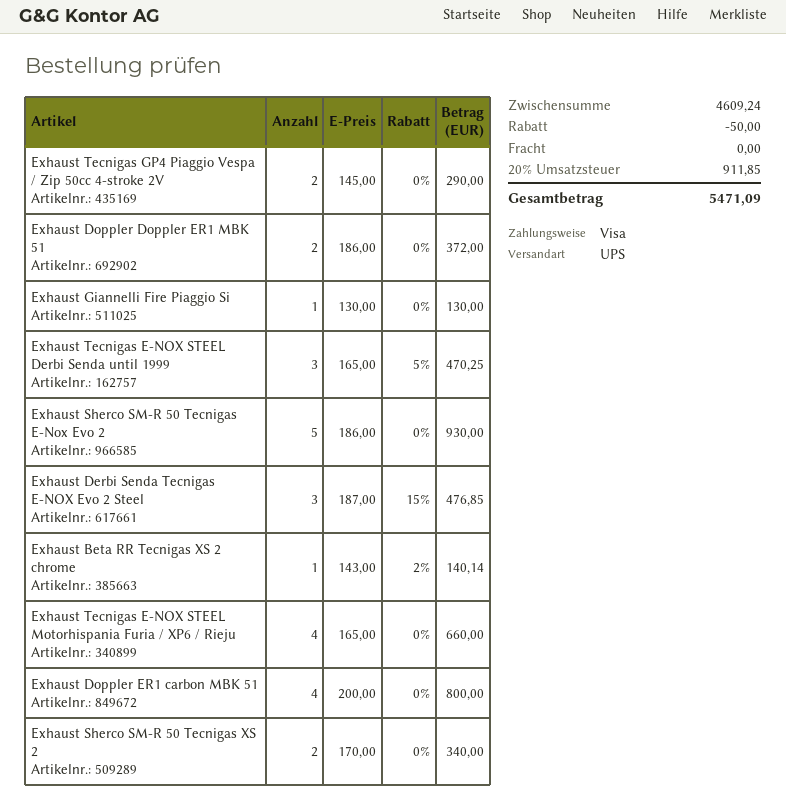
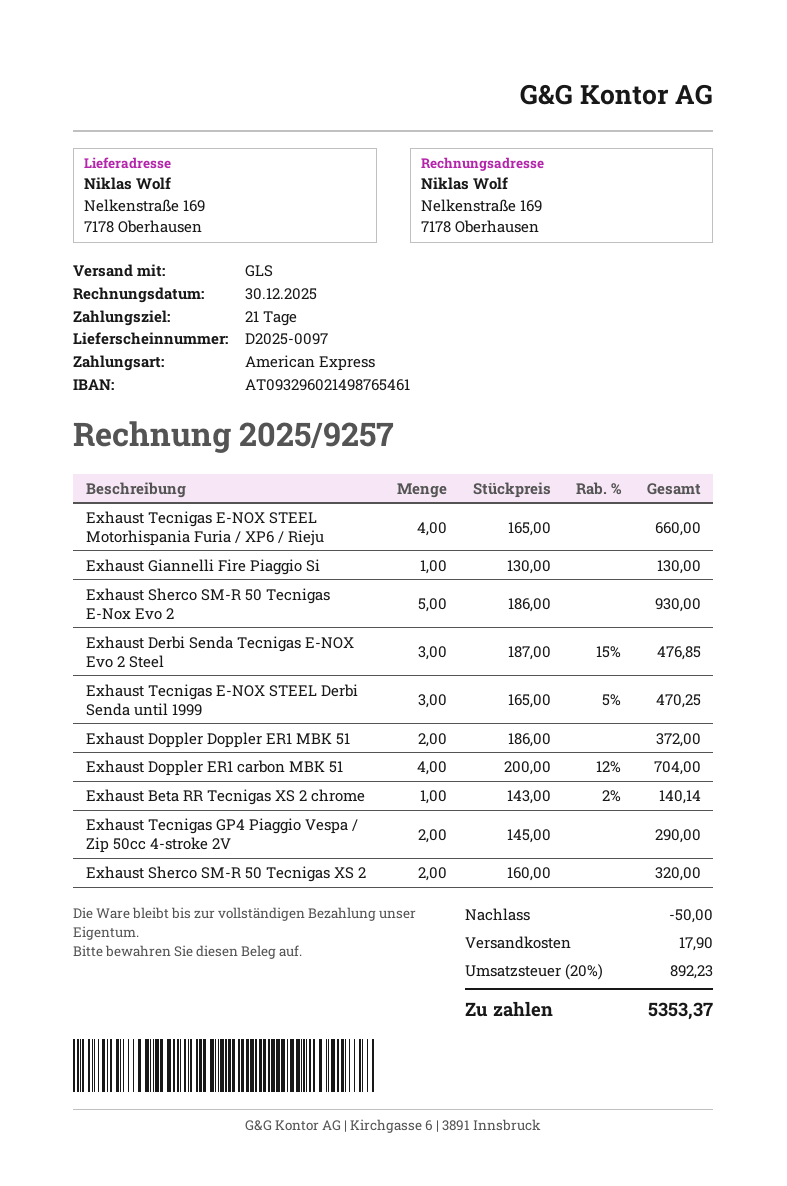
payment method: Visa -> American Express
shipping method: UPS -> GLS
Exhaust Doppler ER1 carbon MBK 51: 4 x 200.00 = 800.00 -> 4 x 200.00 - 12% = 704.00
Exhaust Sherco SM-R 50 Tecnigas XS 2: 2 x 170.00 = 340.00 -> 2 x 160.00 = 320.00
shipping: 0.00 -> 17.90
tax: 20% = 911.85 -> 20% = 892.23
total: 5471.09 -> 5353.37

